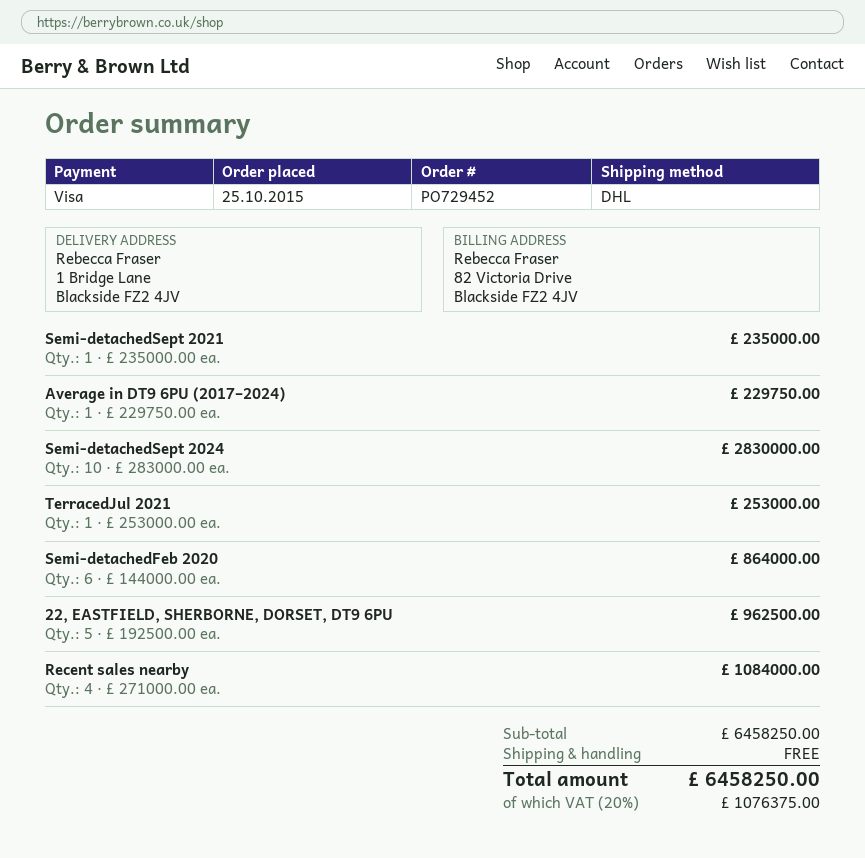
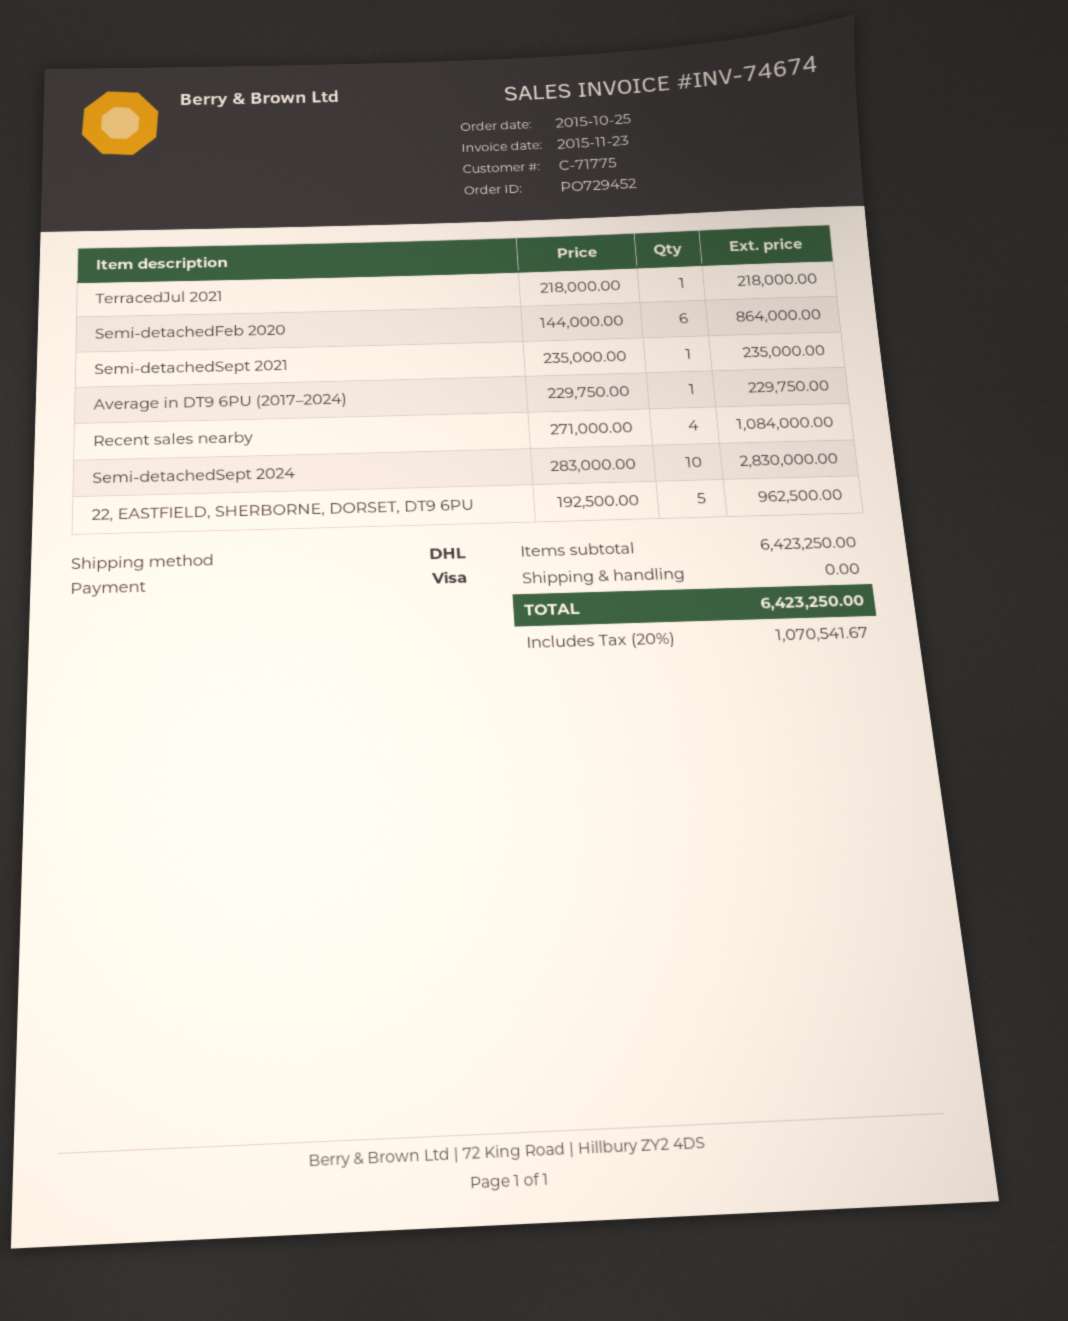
TerracedJul 2021: 1 x 253000.00 = 253000.00 -> 1 x 218000.00 = 218000.00
subtotal: 6458250.00 -> 6423250.00
tax: 20% = 1076375.00 -> 20% = 1070541.67
total: 6458250.00 -> 6423250.00

